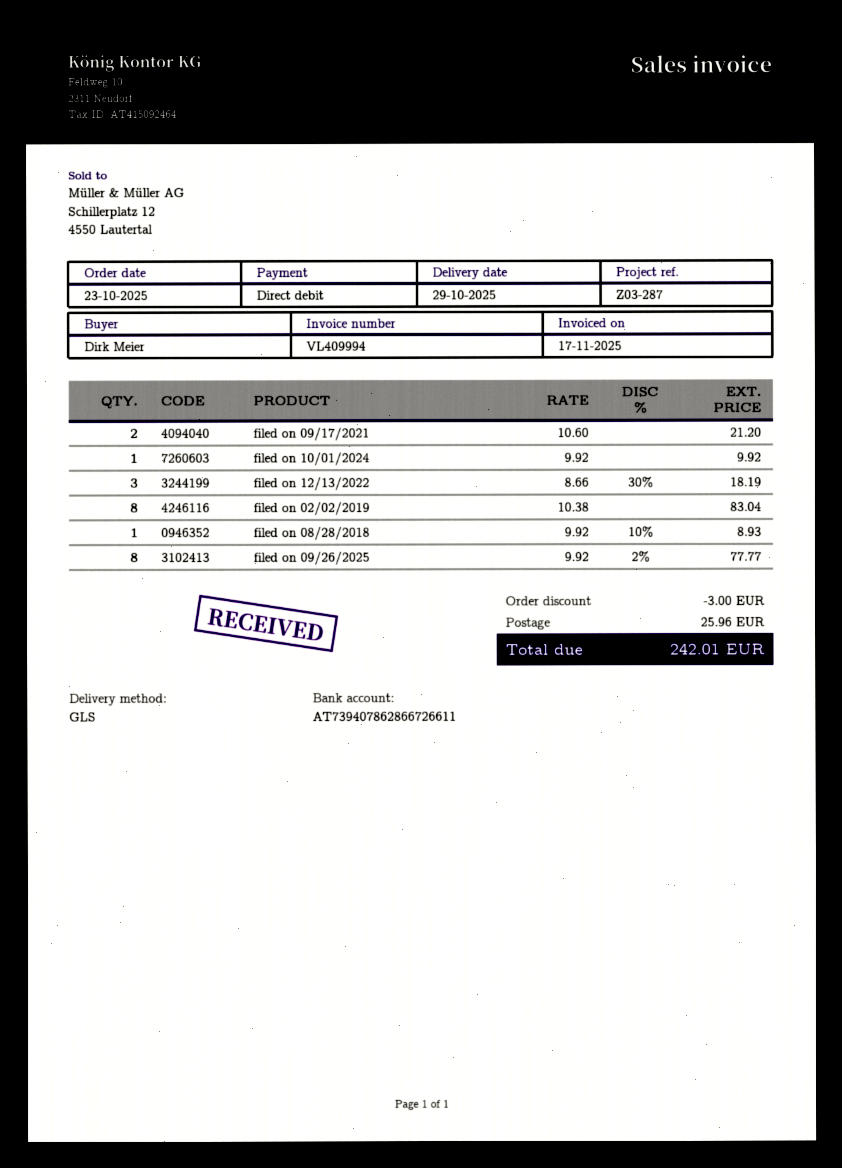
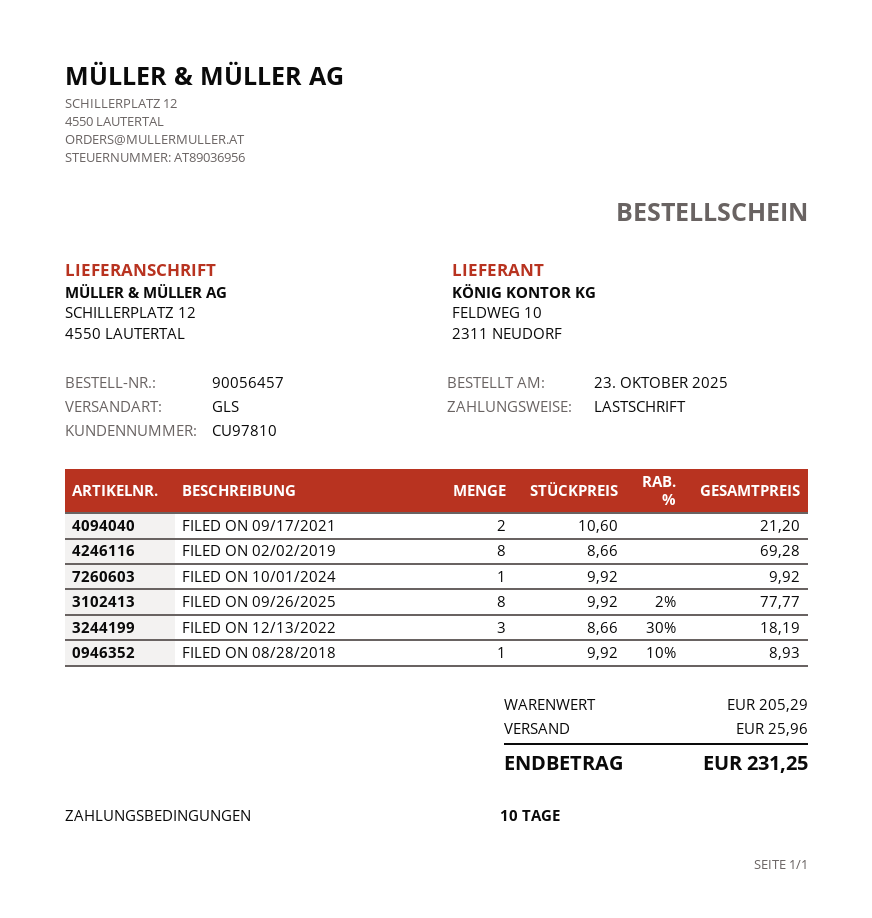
filed on 02/02/2019: 8 x 10.38 = 83.04 -> 8 x 8.66 = 69.28
discount: 3.00 -> none
total: 242.01 -> 231.25

